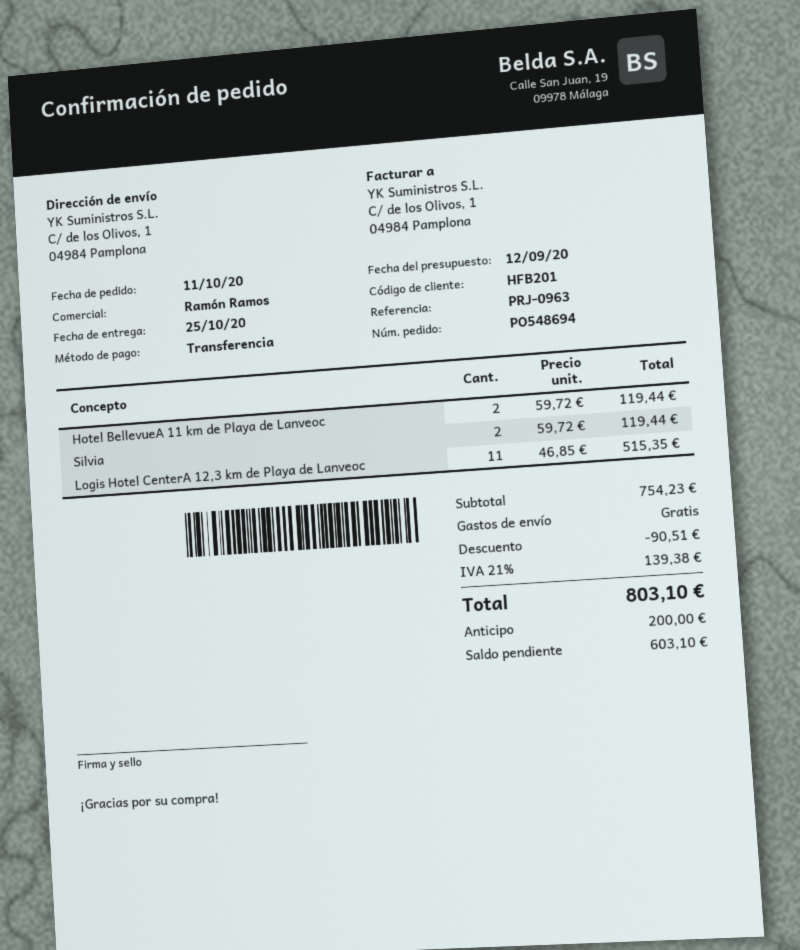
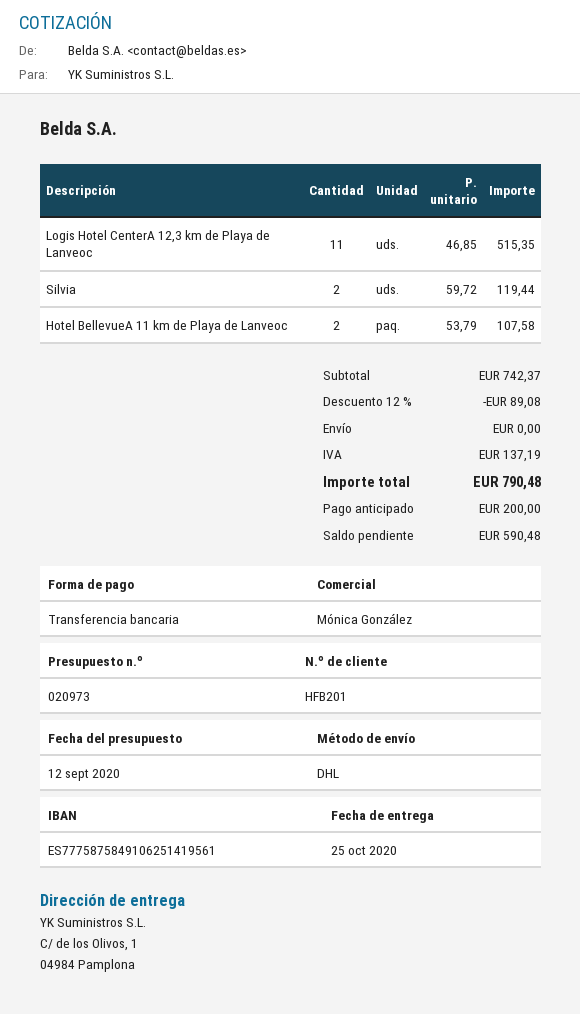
sales rep: Ramón Ramos -> Mónica González
Hotel BellevueA 11 km de Playa de Lanveoc: 2 x 59.72 = 119.44 -> 2 x 53.79 = 107.58
subtotal: 754.23 -> 742.37
discount: 90.51 -> 89.08
tax: 139.38 -> 137.19
total: 803.10 -> 790.48
balance: 603.10 -> 590.48

